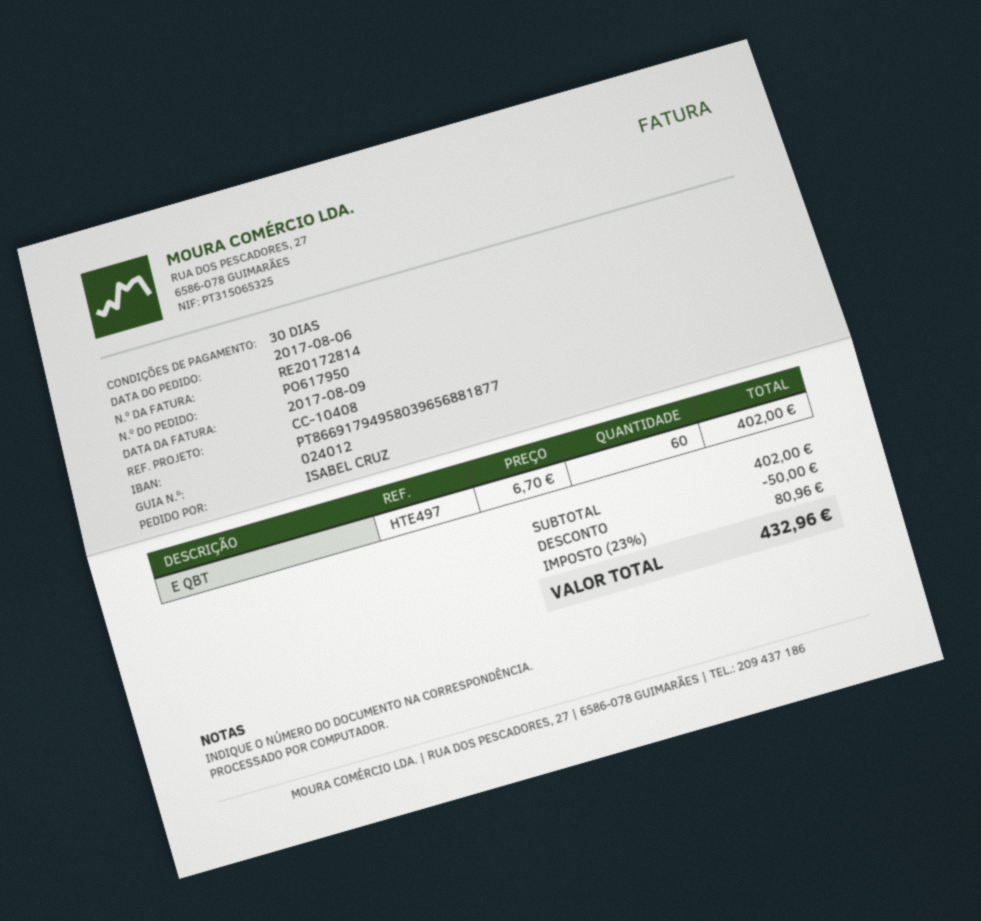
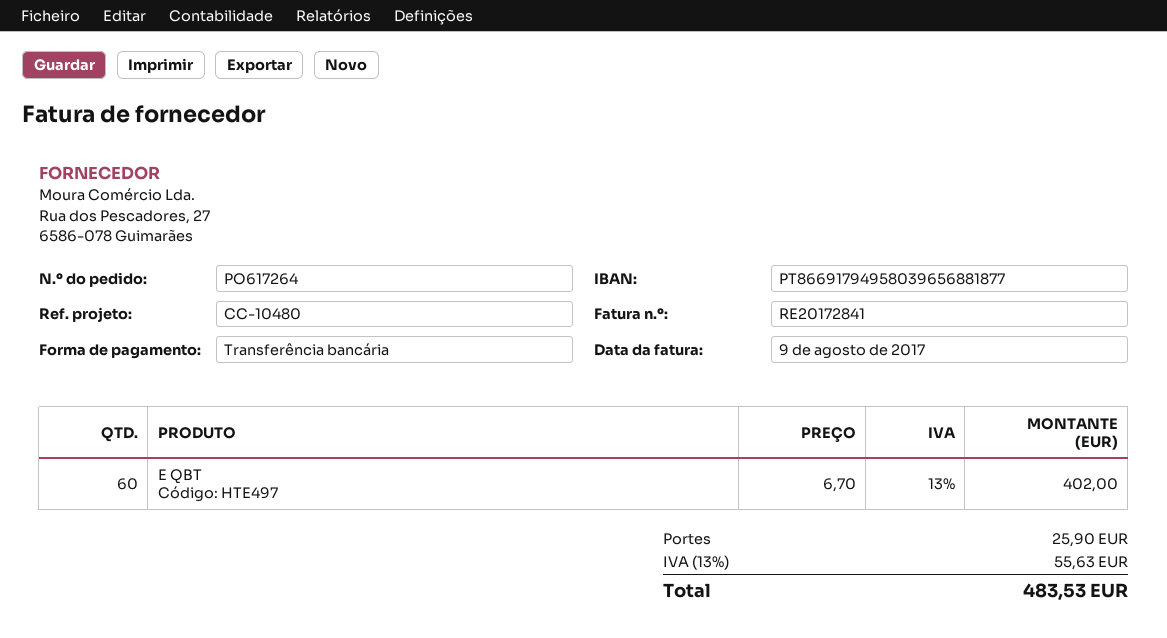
order number: PO617950 -> PO617264
invoice number: RE20172814 -> RE20172841
reference: CC-10408 -> CC-10480
discount: 50.00 -> none
shipping: none -> 25.90
tax: 23% = 80.96 -> 13% = 55.63
total: 432.96 -> 483.53

